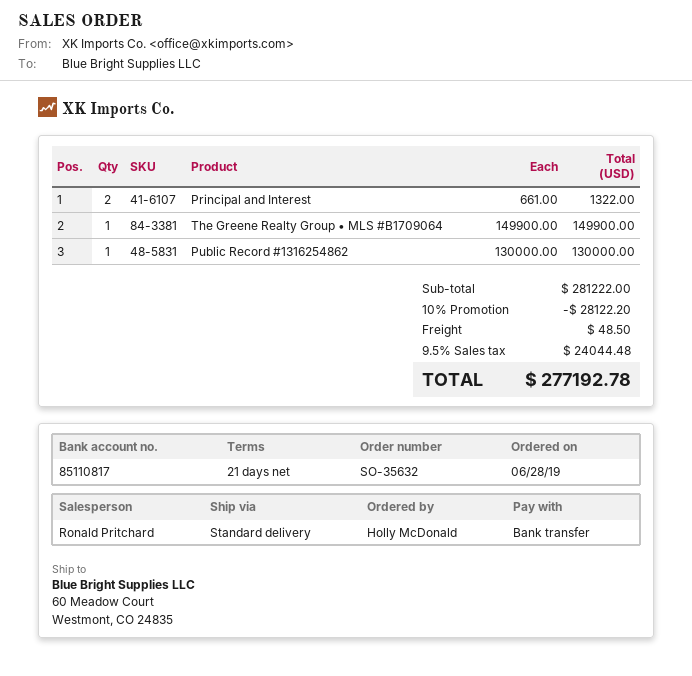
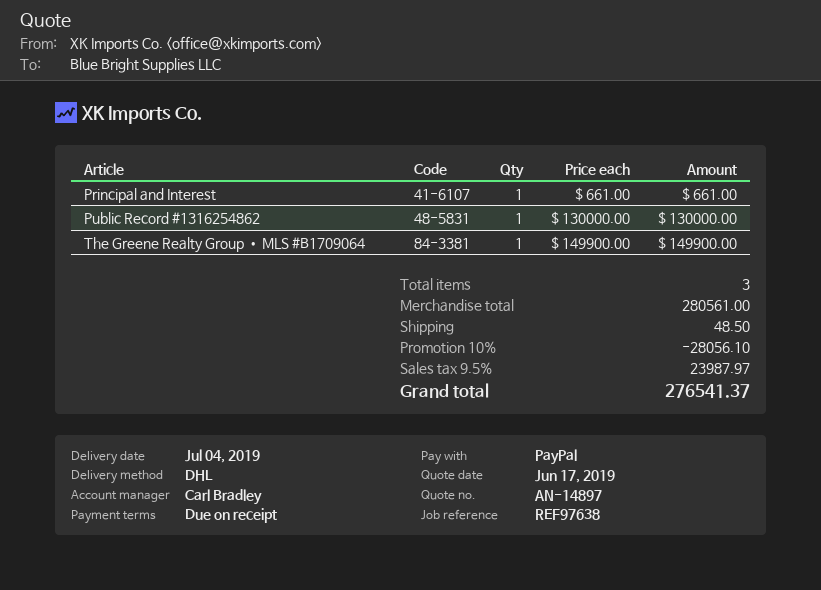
payment terms: 21 days -> on receipt
sales rep: Ronald Pritchard -> Carl Bradley
payment method: bank transfer -> PayPal
shipping method: standard -> DHL
Principal and Interest: 2 x 661.00 = 1322.00 -> 1 x 661.00 = 661.00
subtotal: 281222.00 -> 280561.00
discount: 10% = 28122.20 -> 10% = 28056.10
tax: 9.5% = 24044.48 -> 9.5% = 23987.97
total: 277192.78 -> 276541.37

